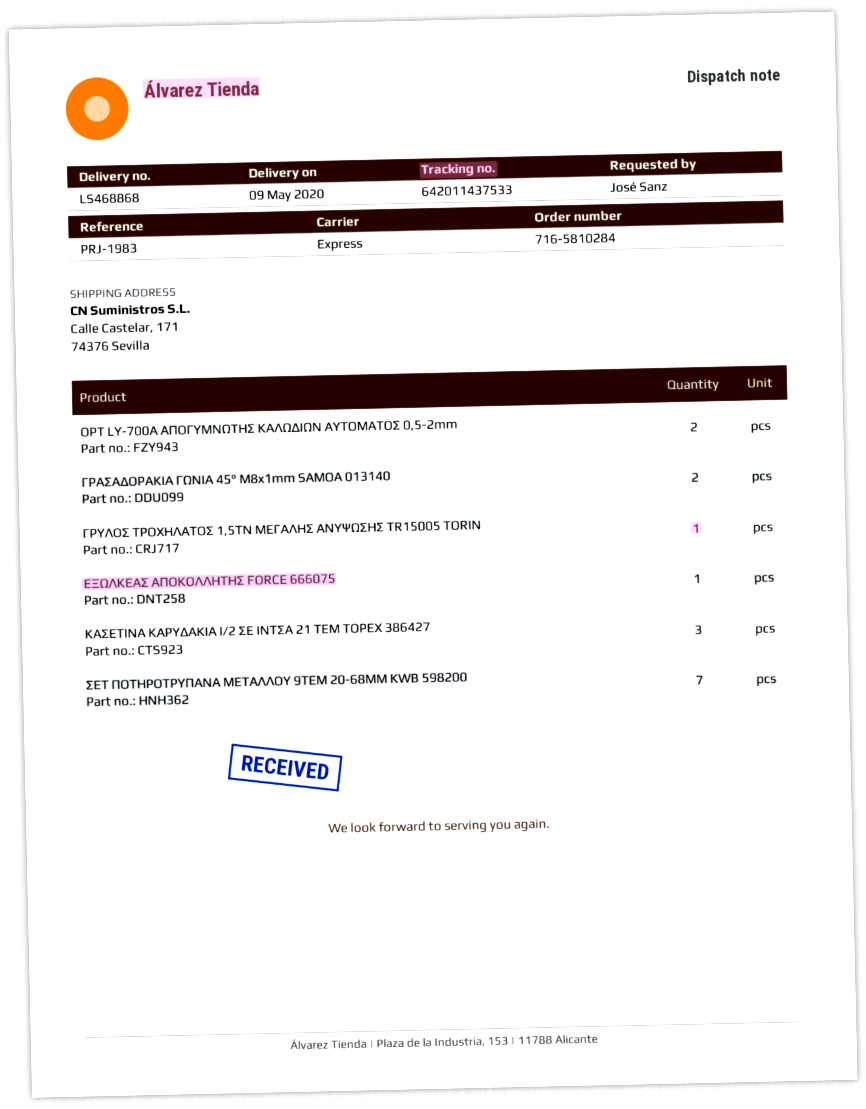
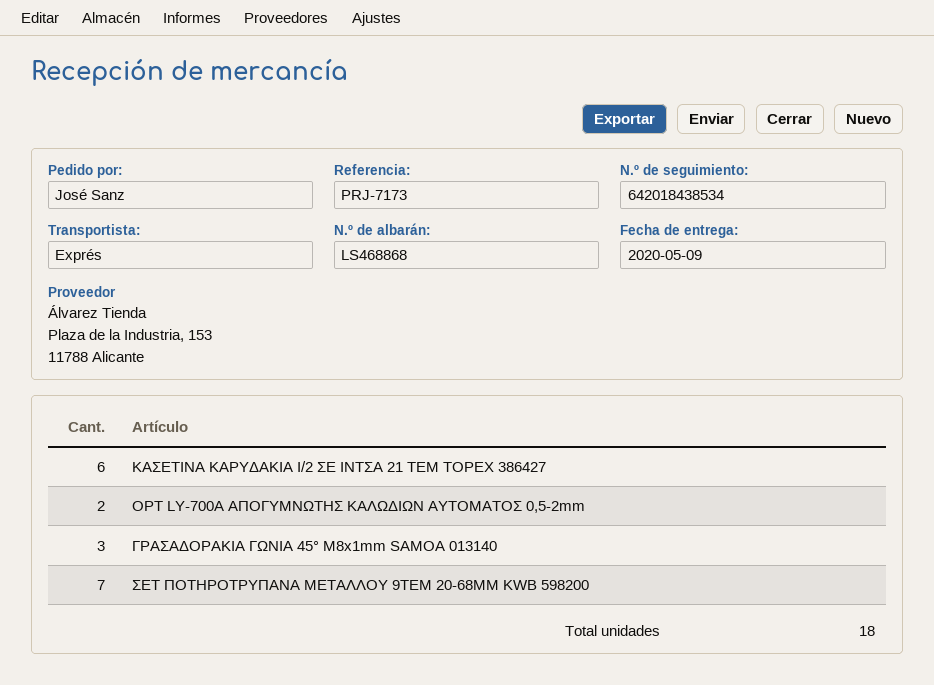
reference: PRJ-1983 -> PRJ-7173
tracking number: 642011437533 -> 642018438534
ΓΡΑΣΑΔΟΡΑΚΙΑ ΓΩΝΙΑ 45° M8x1mm SAMOA 013140: 2 -> 3
ΓΡΥΛΟΣ ΤΡΟΧΗΛΑΤΟΣ 1,5ΤΝ ΜΕΓΑΛΗΣ ΑΝΥΨΩΣΗΣ TR15005 TORIN: 1 -> none
ΕΞΩΛΚΕΑΣ ΑΠΟKΟΛΛΗΤΗΣ FORCE 666075: 1 -> none
ΚΑΣΕΤΙΝΑ ΚΑΡΥΔΑΚΙΑ Ι/2 ΣΕ ΙΝΤΣΑ 21 TEM TOPEX 386427: 3 -> 6

